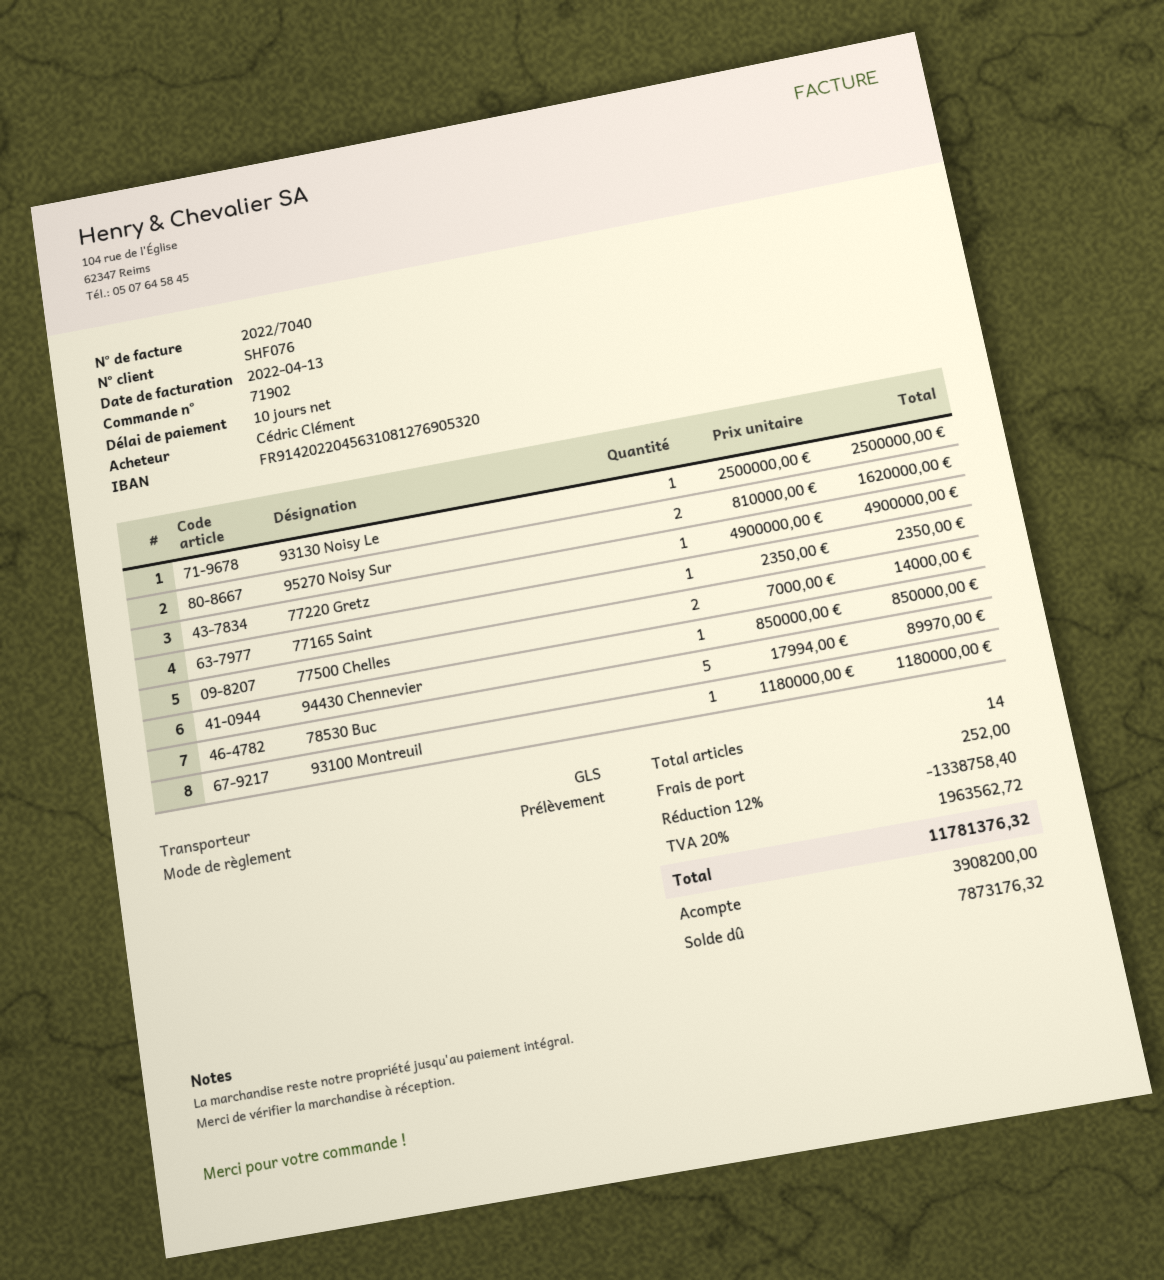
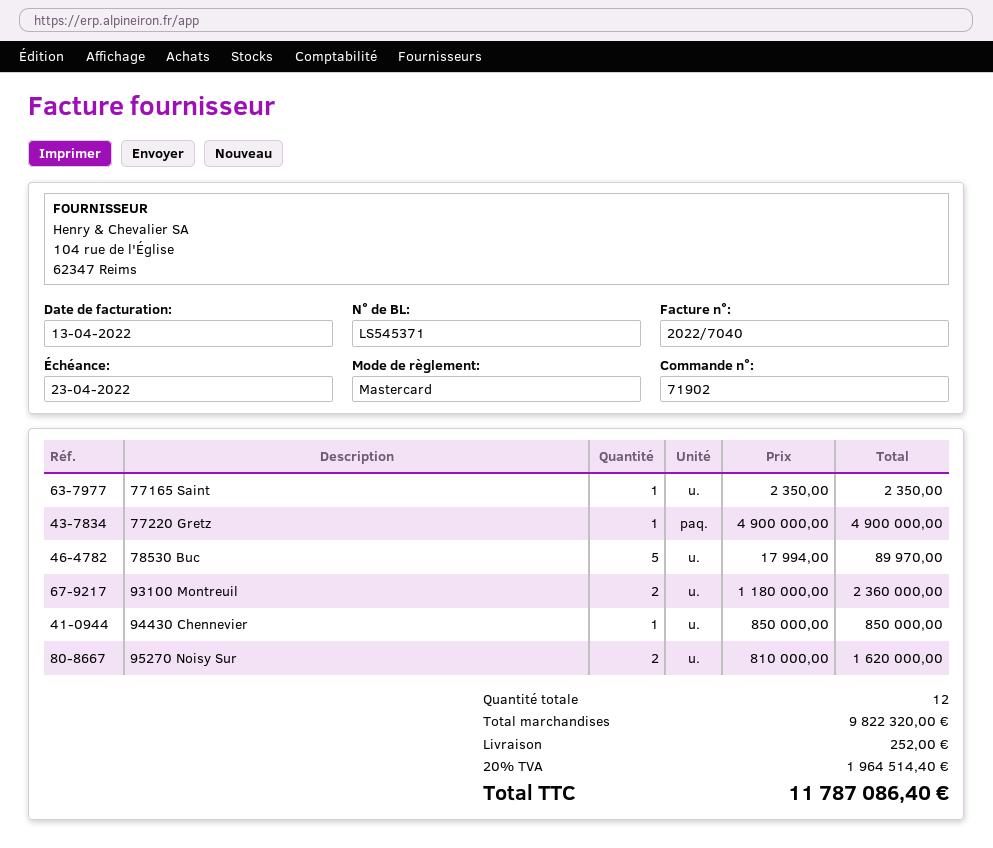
payment method: direct debit -> Mastercard
93130 Noisy Le: 1 x 2500000.00 = 2500000.00 -> none
77500 Chelles: 2 x 7000.00 = 14000.00 -> none
93100 Montreuil: 1 x 1180000.00 = 1180000.00 -> 2 x 1180000.00 = 2360000.00
total quantity: 14 -> 12
discount: 12% = 1338758.40 -> none
tax: 20% = 1963562.72 -> 20% = 1964514.40
total: 11781376.32 -> 11787086.40

